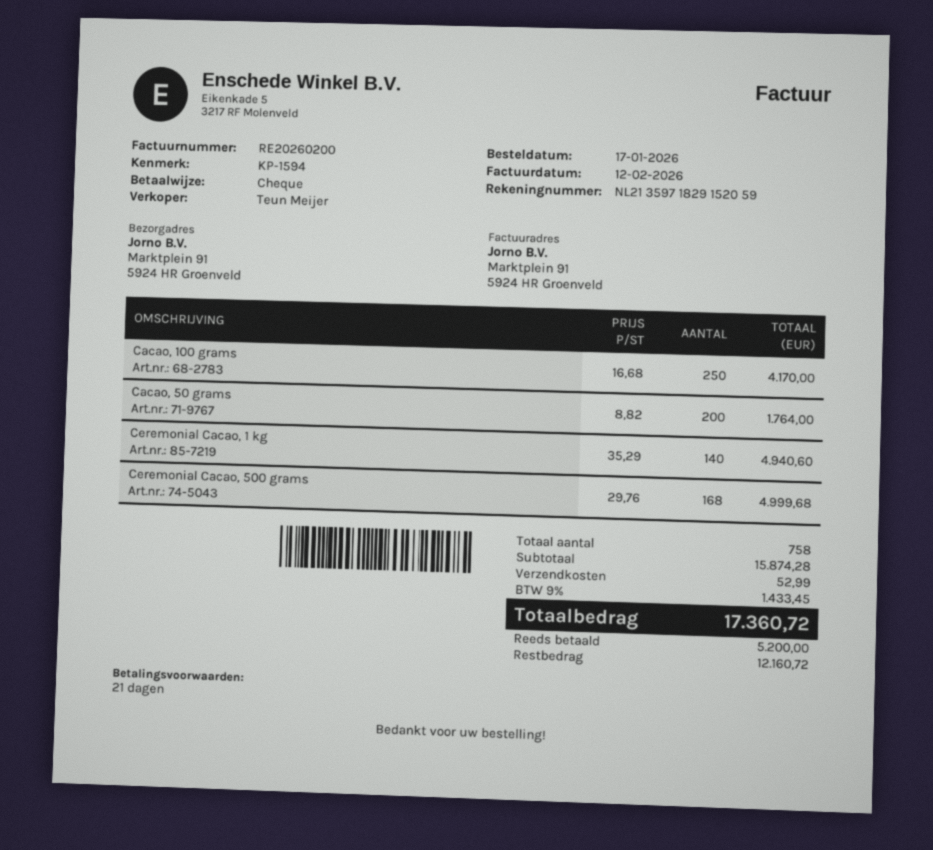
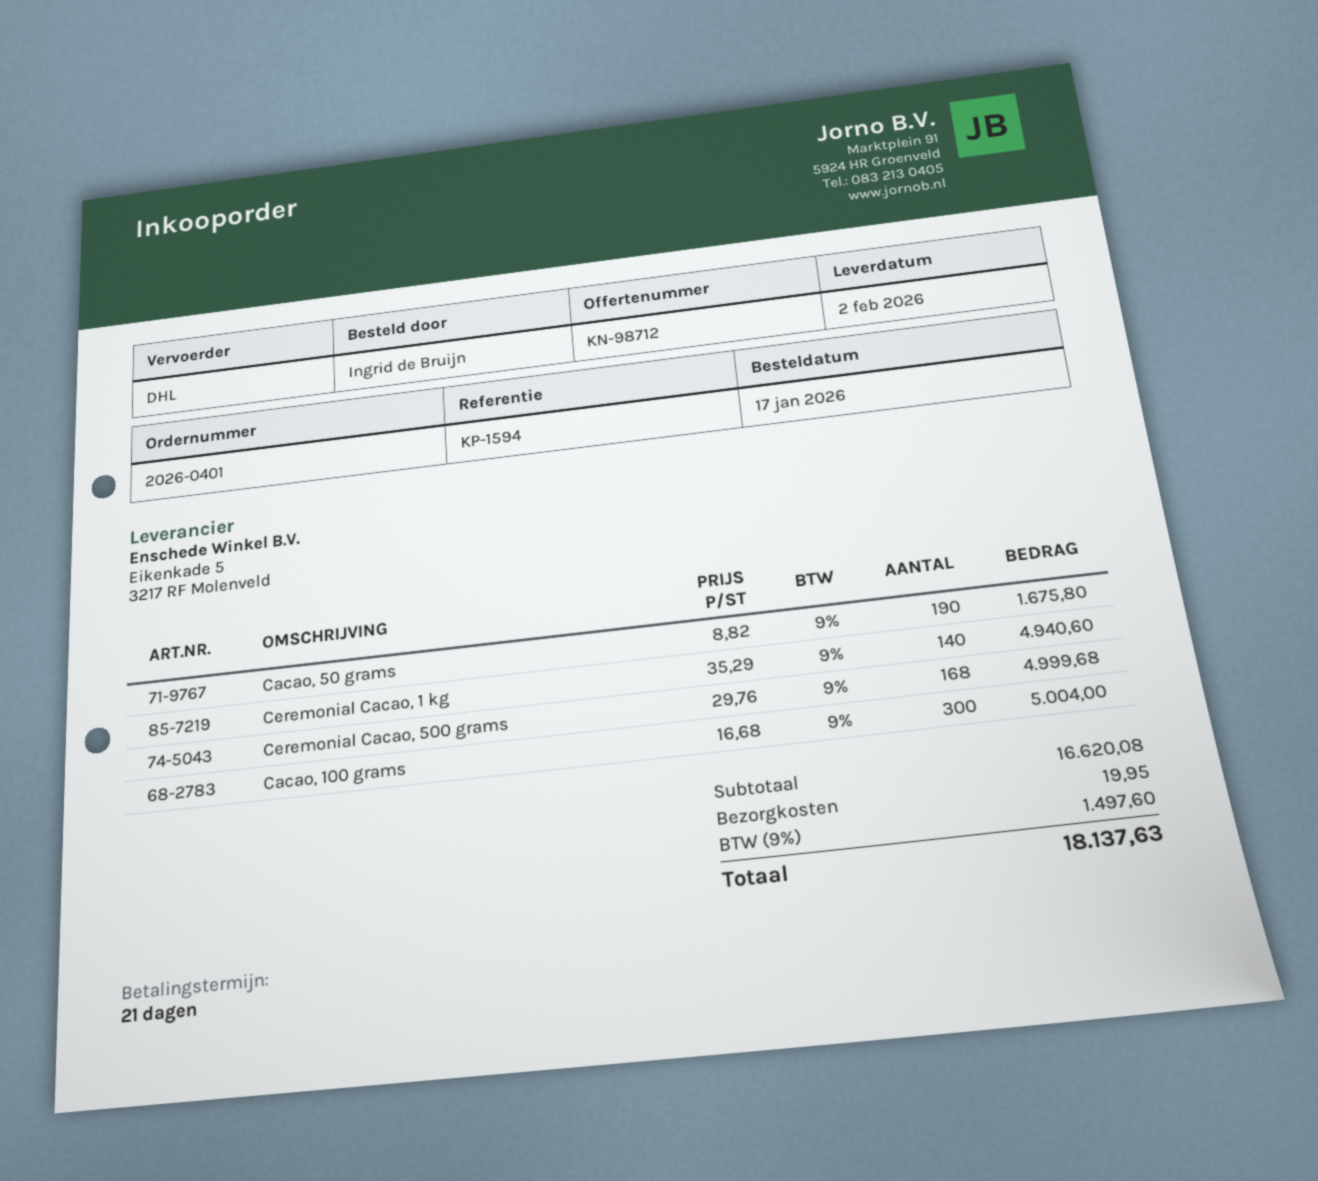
Cacao, 100 grams: 250 x 16.68 = 4170.00 -> 300 x 16.68 = 5004.00
Cacao, 50 grams: 200 x 8.82 = 1764.00 -> 190 x 8.82 = 1675.80
subtotal: 15874.28 -> 16620.08
shipping: 52.99 -> 19.95
tax: 9% = 1433.45 -> 9% = 1497.60
total: 17360.72 -> 18137.63

